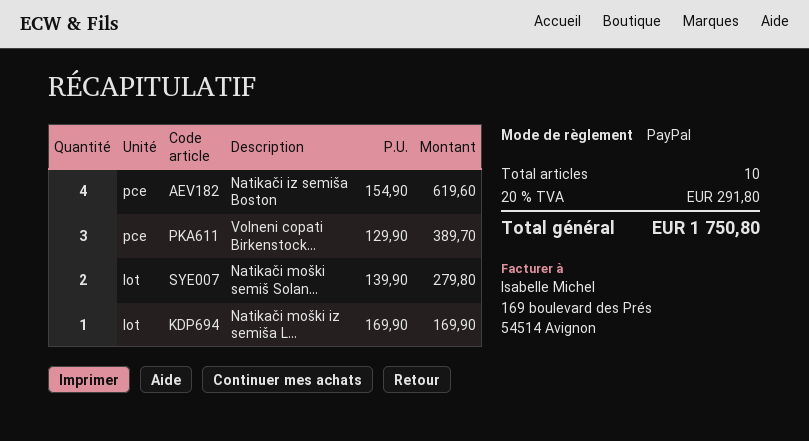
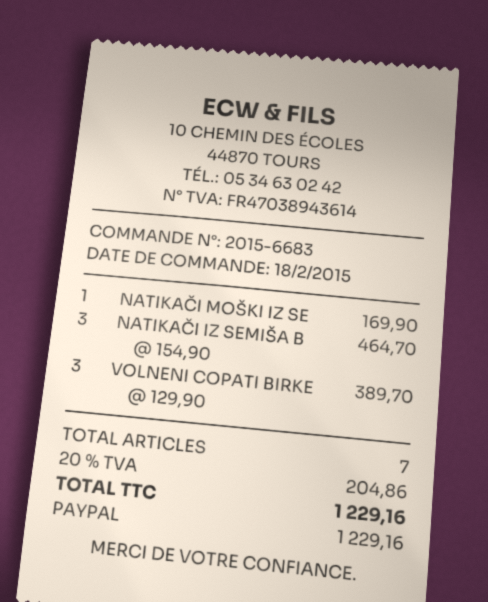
Natikači iz semiša Boston: 4 x 154.90 = 619.60 -> 3 x 154.90 = 464.70
Natikači moški semiš Solan...: 2 x 139.90 = 279.80 -> none
total quantity: 10 -> 7
tax: 20% = 291.80 -> 20% = 204.86
total: 1750.80 -> 1229.16

